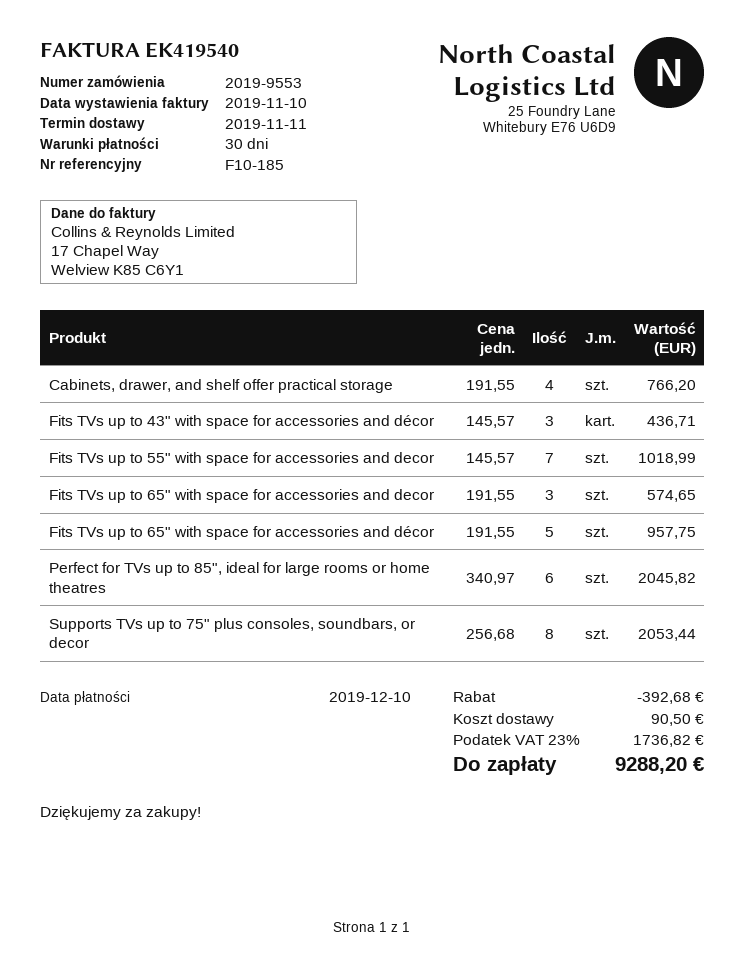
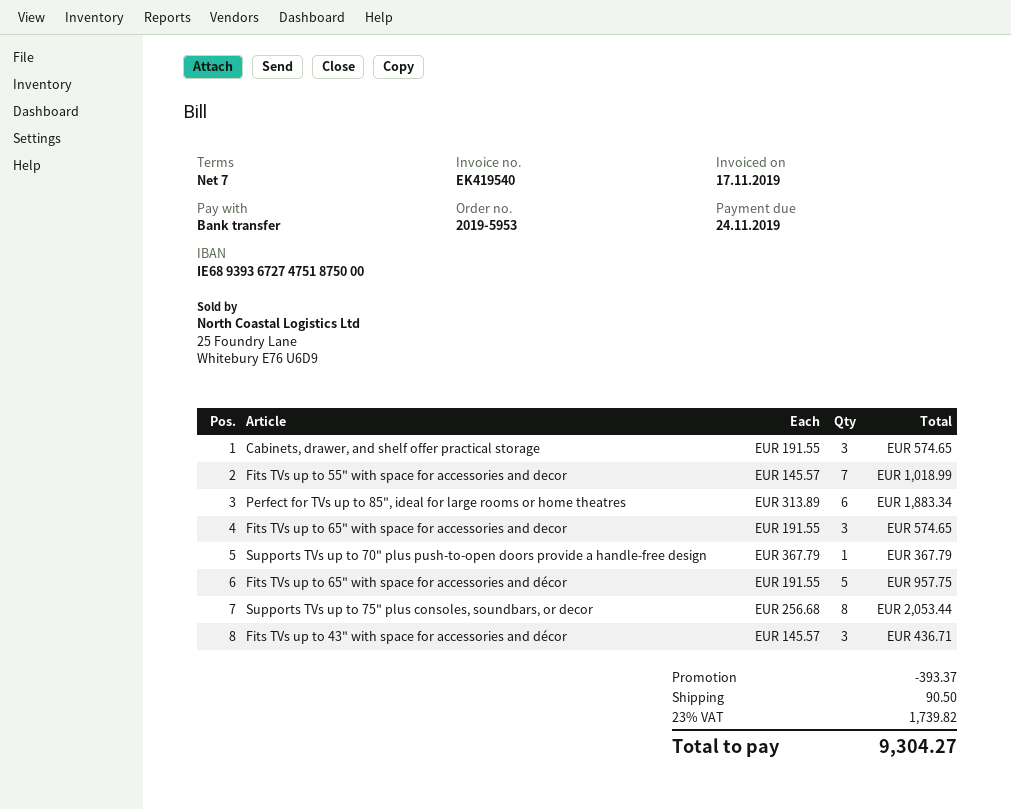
order number: 2019-9553 -> 2019-5953
invoice date: 2019-11-10 -> 2019-11-17
payment terms: 30 days -> 7 days
due date: 2019-12-10 -> 2019-11-24
Cabinets, drawer, and shelf offer practical storage: 4 x 191.55 = 766.20 -> 3 x 191.55 = 574.65
Perfect for TVs up to 85", ideal for large rooms or home theatres: 6 x 340.97 = 2045.82 -> 6 x 313.89 = 1883.34
Supports TVs up to 70" plus push-to-open doors provide a handle-free design: none -> 1 x 367.79 = 367.79
discount: 392.68 -> 393.37
tax: 23% = 1736.82 -> 23% = 1739.82
total: 9288.20 -> 9304.27

